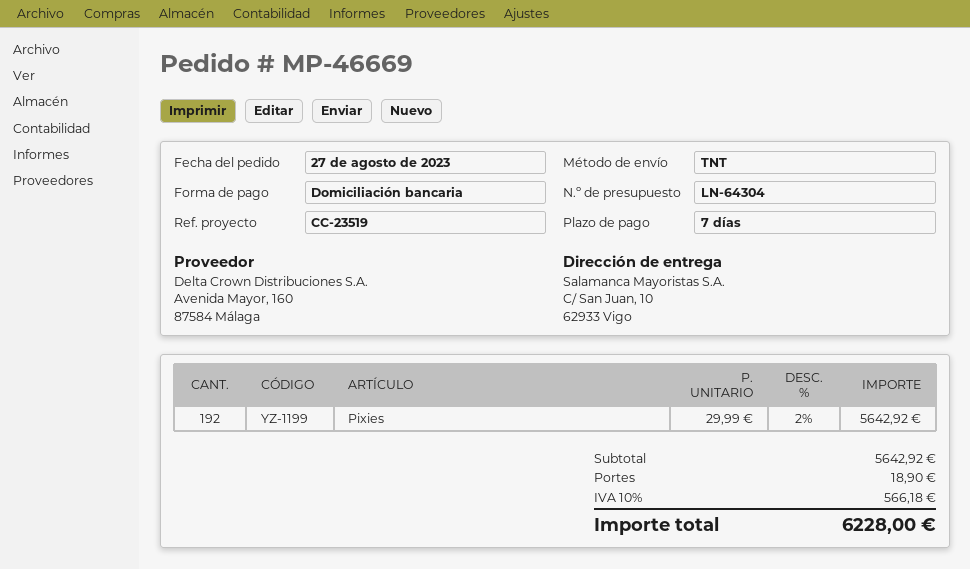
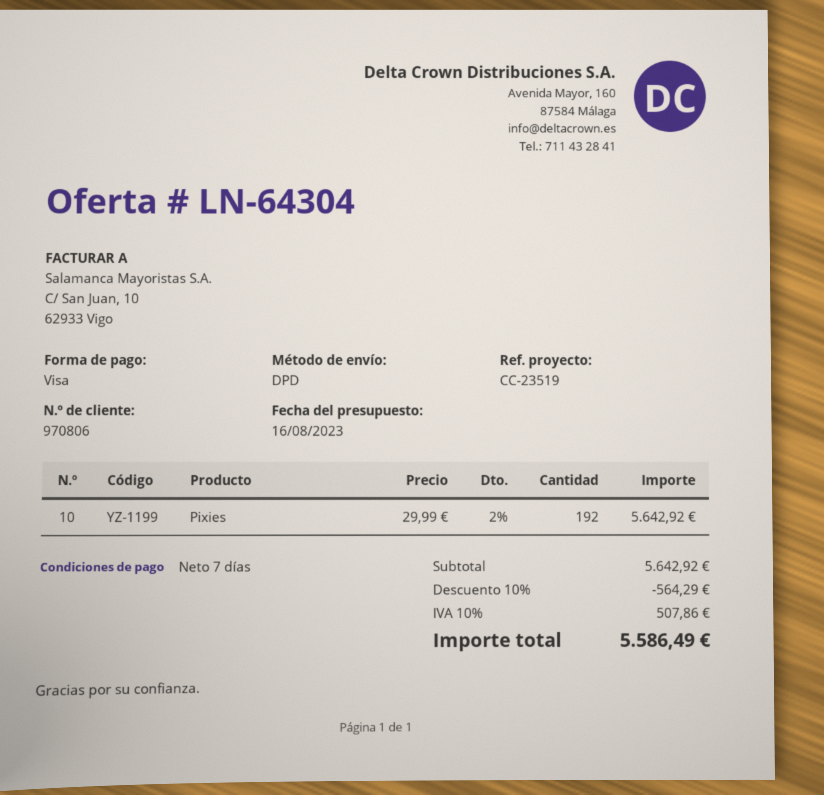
payment method: direct debit -> Visa
shipping method: TNT -> DPD
discount: none -> 10% = 564.29
shipping: 18.90 -> none
tax: 10% = 566.18 -> 10% = 507.86
total: 6228.00 -> 5586.49

